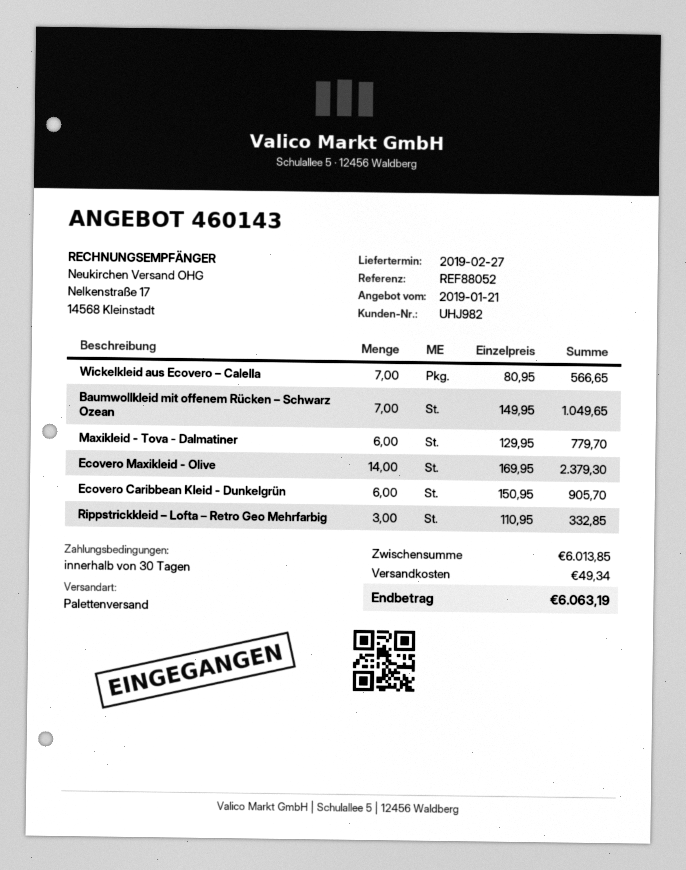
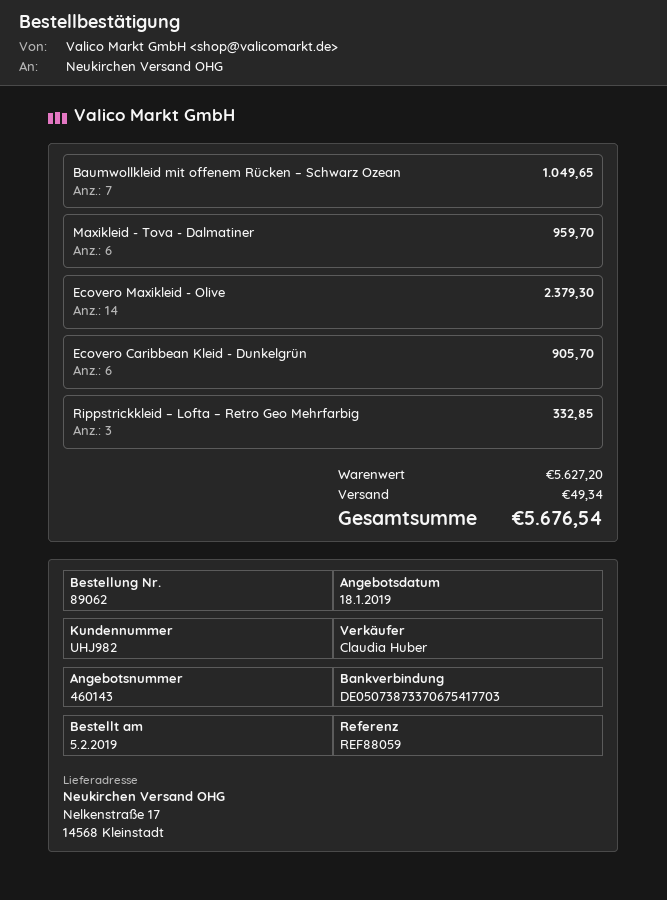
quote date: 2019-01-21 -> 2019-01-18
reference: REF88052 -> REF88059
Wickelkleid aus Ecovero – Calella: 7 for 566.65 -> none
Maxikleid - Tova - Dalmatiner: 6 for 779.70 -> 6 for 959.70
subtotal: 6013.85 -> 5627.20
total: 6063.19 -> 5676.54

